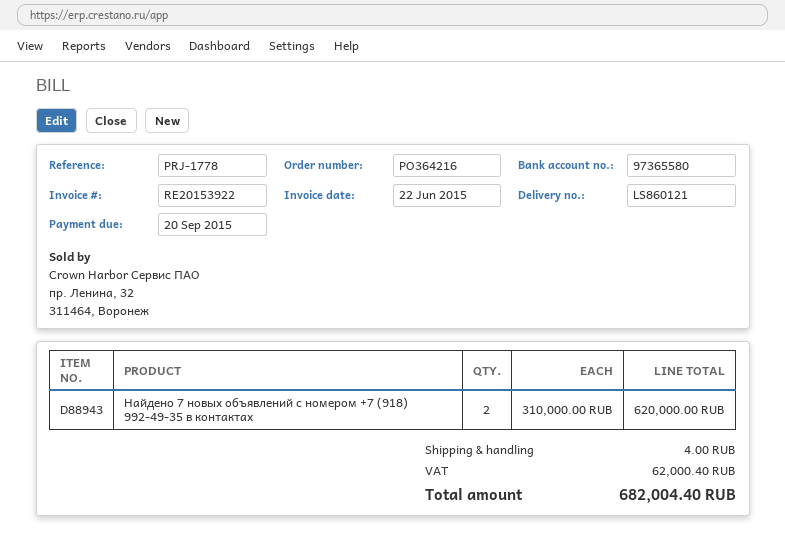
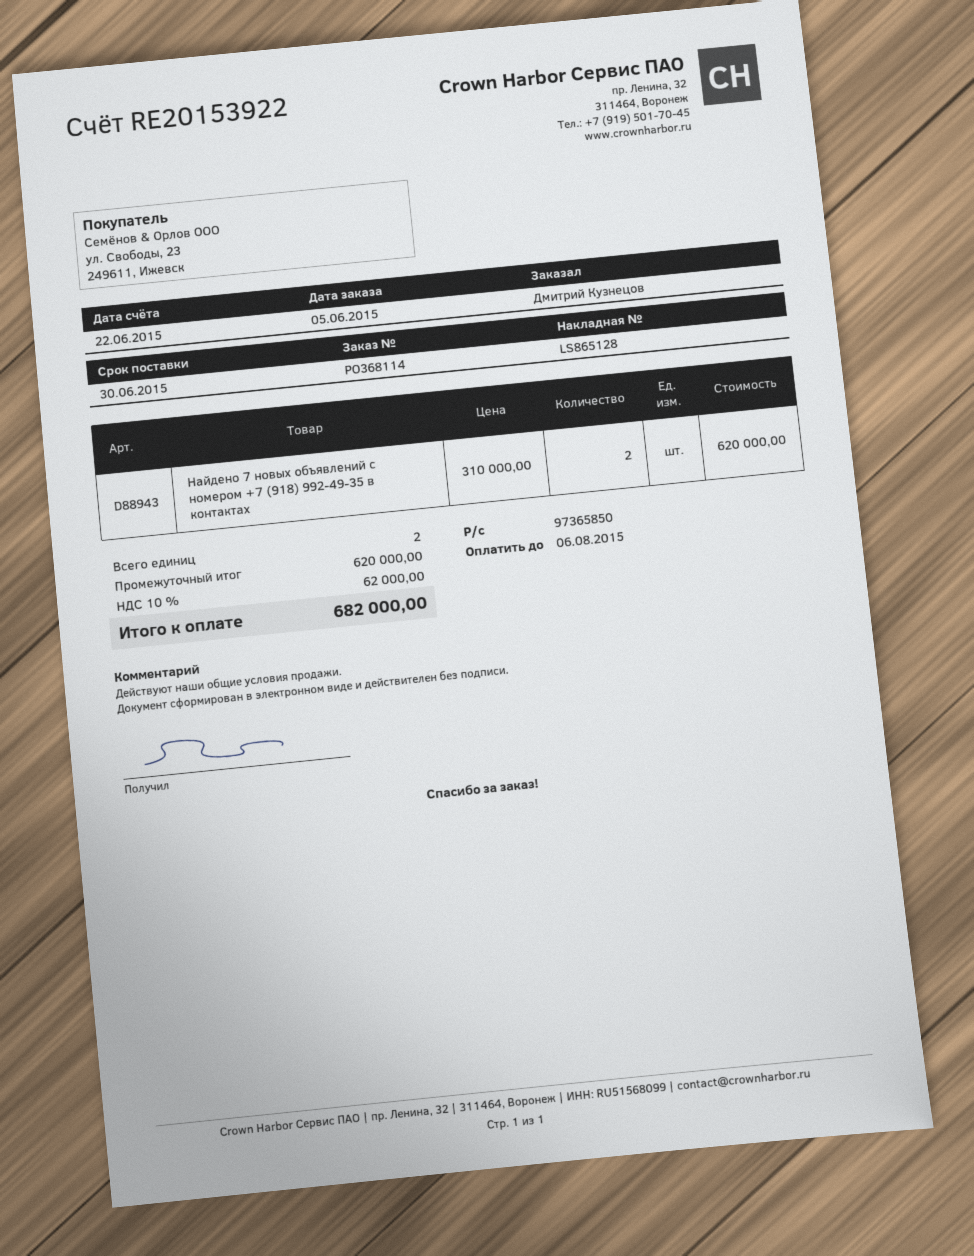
order number: PO364216 -> PO368114
delivery note number: LS860121 -> LS865128
due date: 2015-09-20 -> 2015-08-06
bank account: 97365580 -> 97365850
shipping: 4.00 -> none
tax: 62000.40 -> 62000.00
total: 682004.40 -> 682000.00

